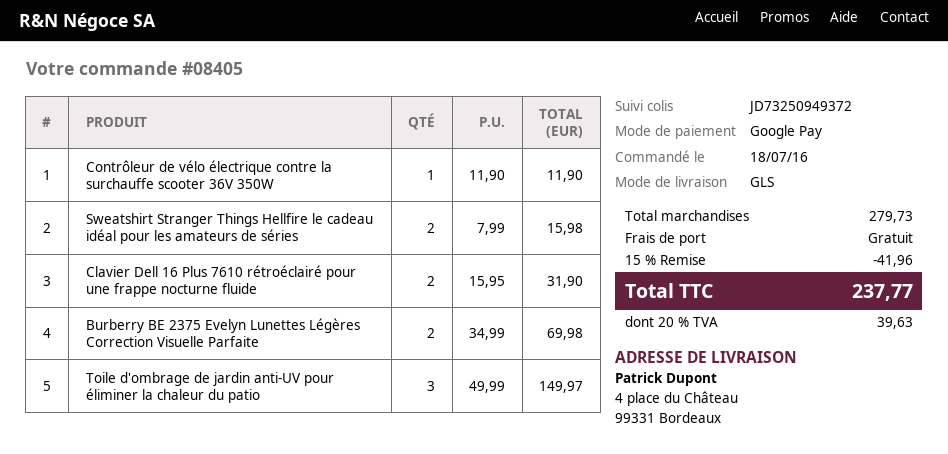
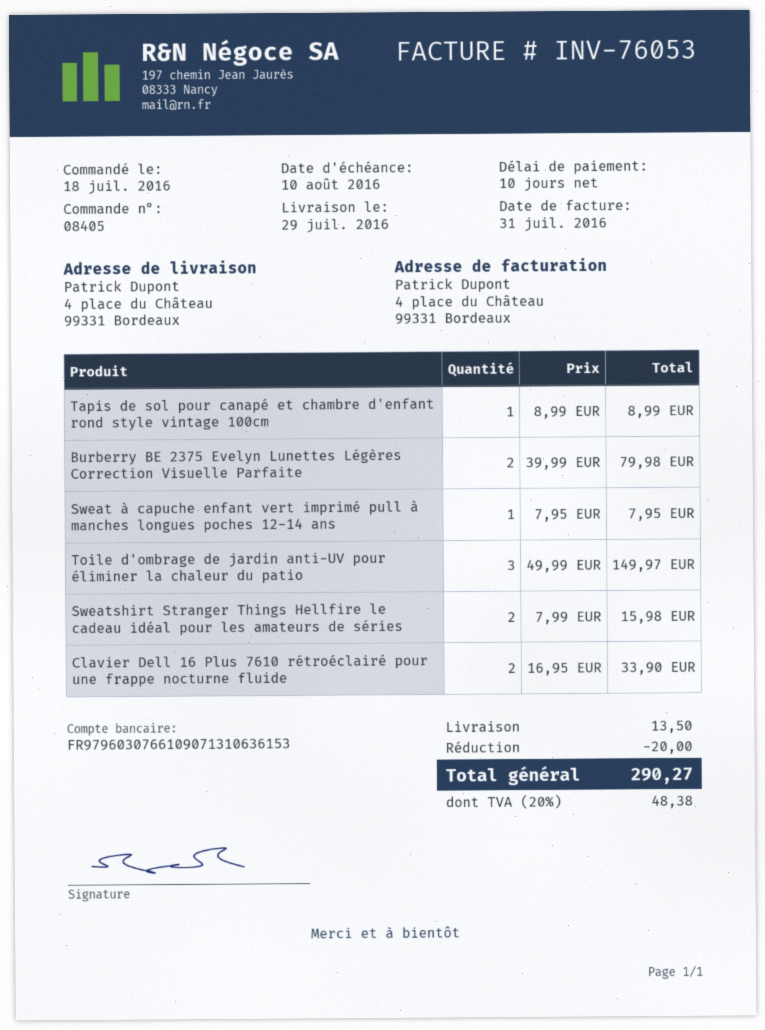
Contrôleur de vélo électrique contre la surchauffe scooter 36V 350W: 1 x 11.90 = 11.90 -> none
Clavier Dell 16 Plus 7610 rétroéclairé pour une frappe nocturne fluide: 2 x 15.95 = 31.90 -> 2 x 16.95 = 33.90
Burberry BE 2375 Evelyn Lunettes Légères Correction Visuelle Parfaite: 2 x 34.99 = 69.98 -> 2 x 39.99 = 79.98
Tapis de sol pour canapé et chambre d'enfant rond style vintage 100cm: none -> 1 x 8.99 = 8.99
Sweat à capuche enfant vert imprimé pull à manches longues poches 12-14 ans: none -> 1 x 7.95 = 7.95
discount: 41.96 -> 20.00
shipping: 0.00 -> 13.50
tax: 20% = 39.63 -> 20% = 48.38
total: 237.77 -> 290.27

